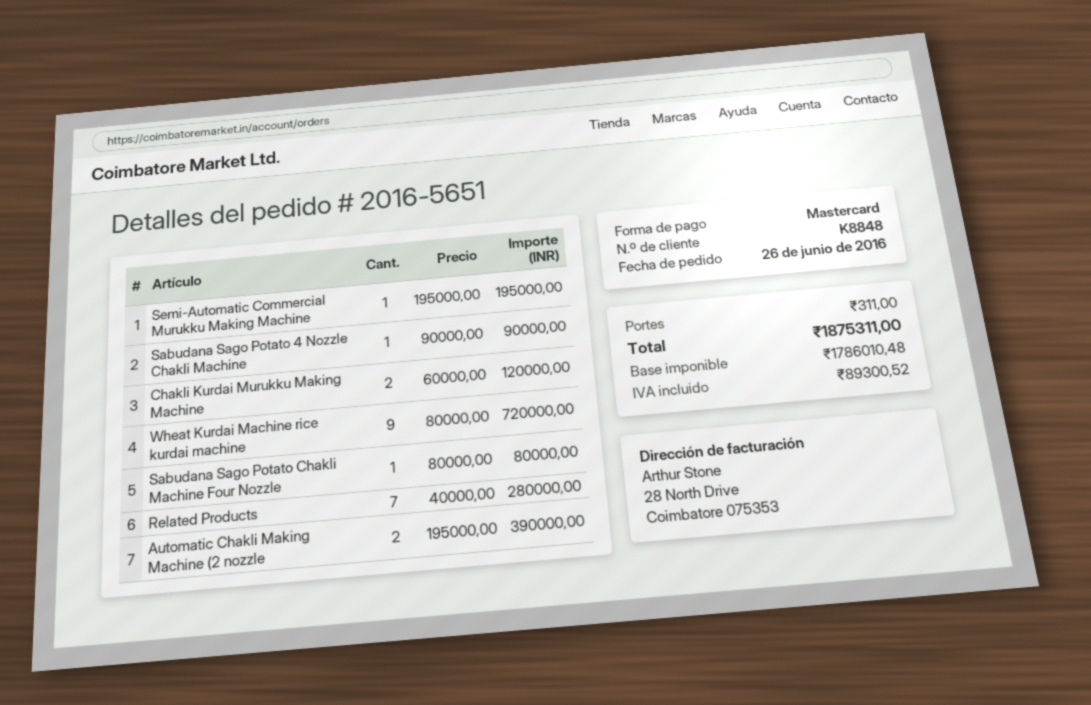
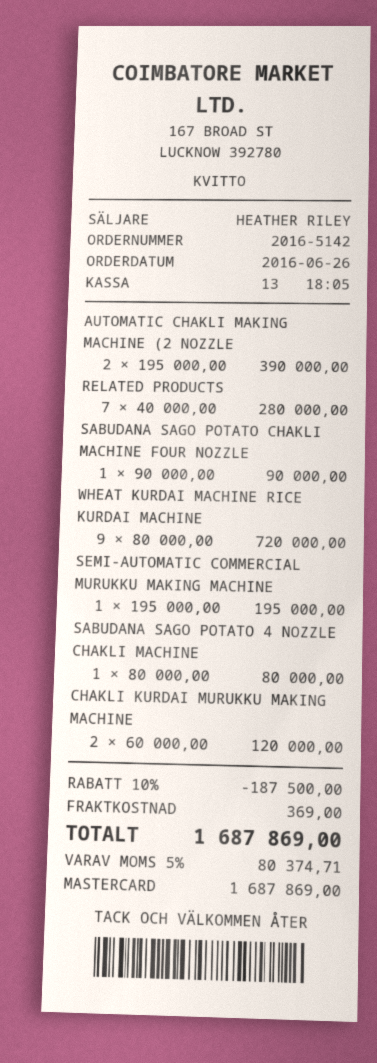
order number: 2016-5651 -> 2016-5142
Sabudana Sago Potato 4 Nozzle Chakli Machine: 1 x 90000.00 = 90000.00 -> 1 x 80000.00 = 80000.00
Sabudana Sago Potato Chakli Machine Four Nozzle: 1 x 80000.00 = 80000.00 -> 1 x 90000.00 = 90000.00
discount: none -> 10% = 187500.00
shipping: 311.00 -> 369.00
tax: 89300.52 -> 80374.71
total: 1875311.00 -> 1687869.00

